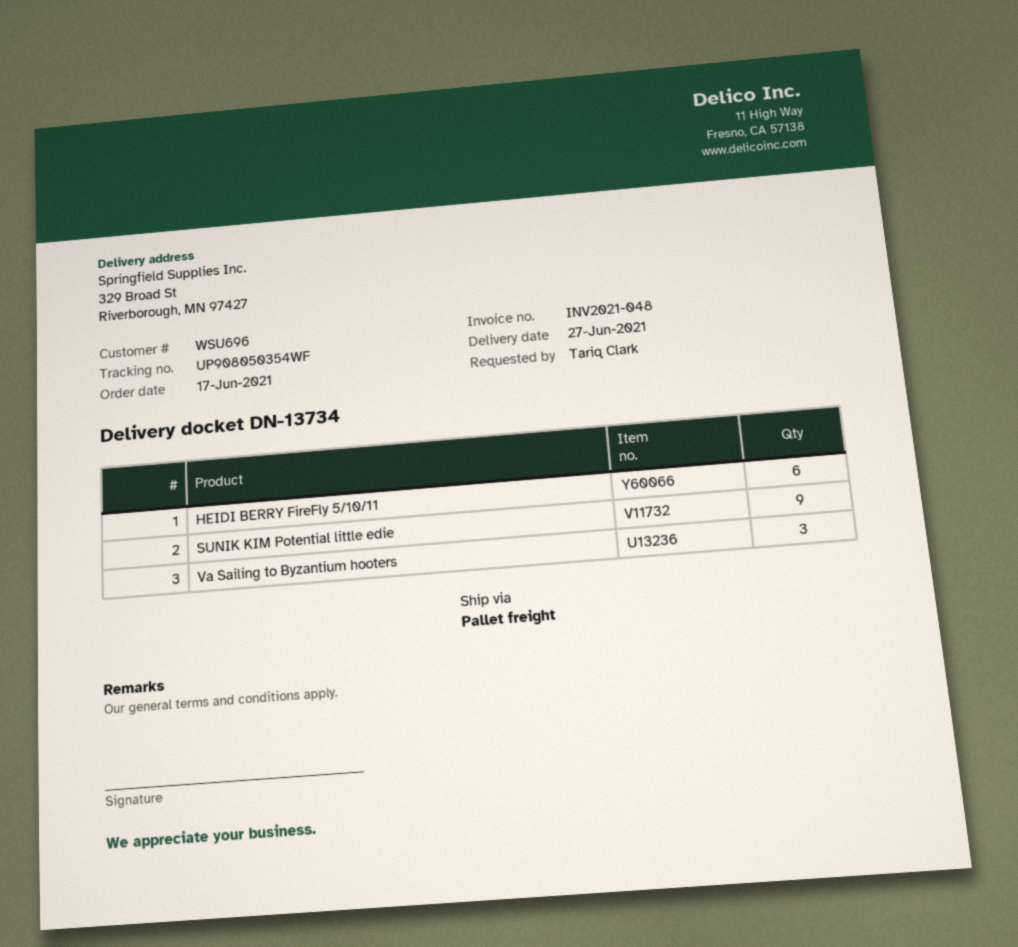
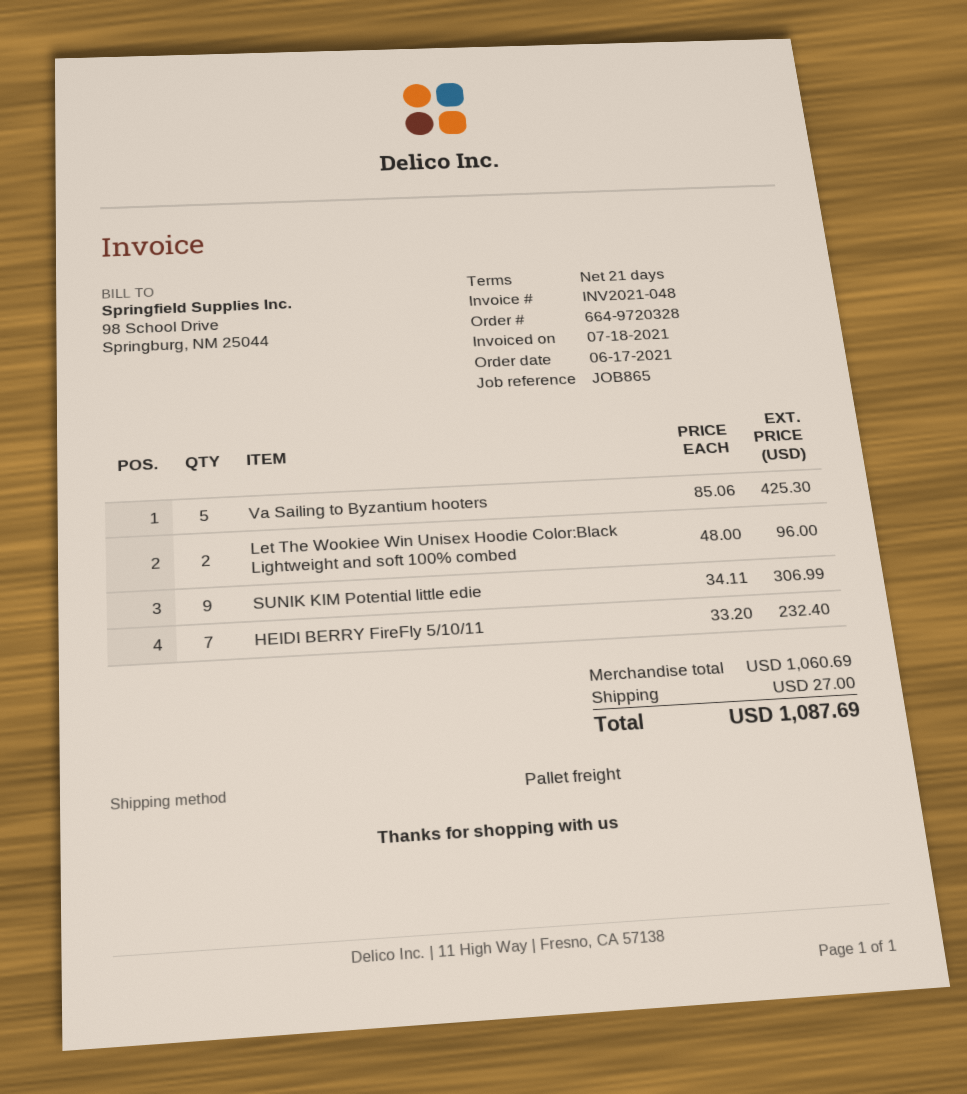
HEIDI BERRY FireFly 5/10/11: 6 -> 7
Va Sailing to Byzantium hooters: 3 -> 5
Let The Wookiee Win Unisex Hoodie Color:Black Lightweight and soft 100% combed: none -> 2

